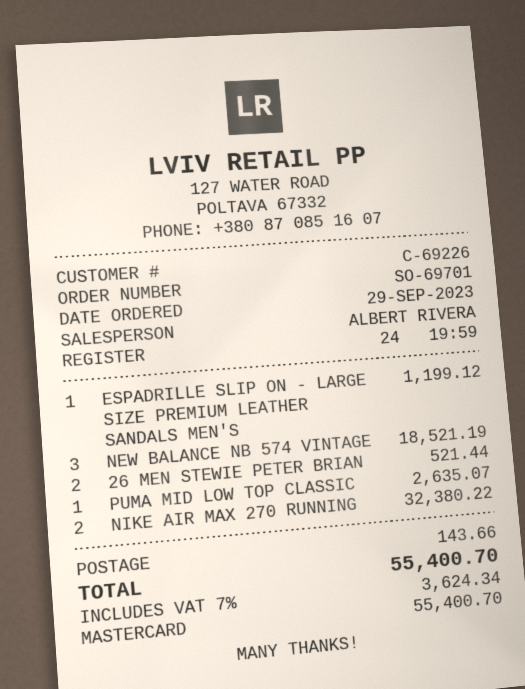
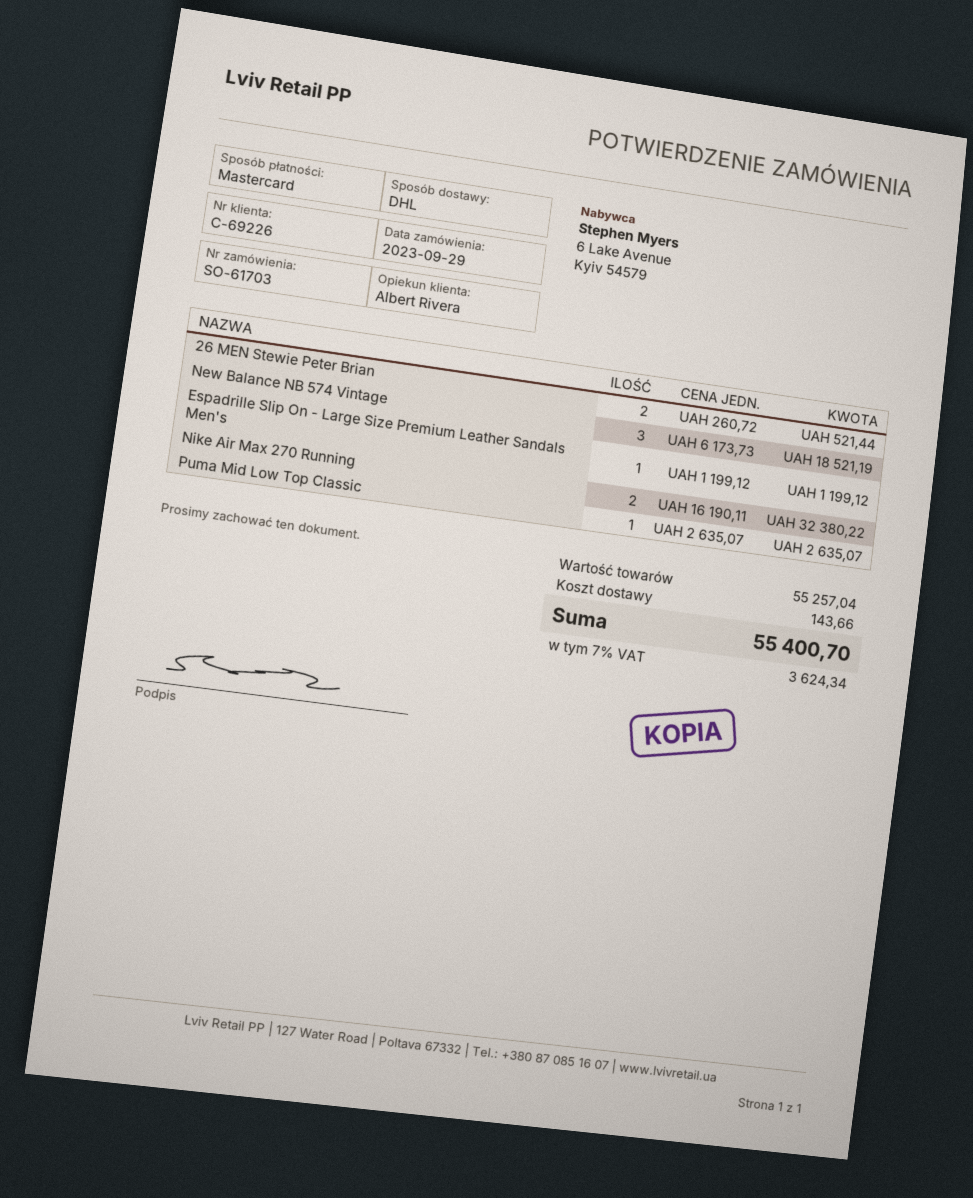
order number: SO-69701 -> SO-61703

